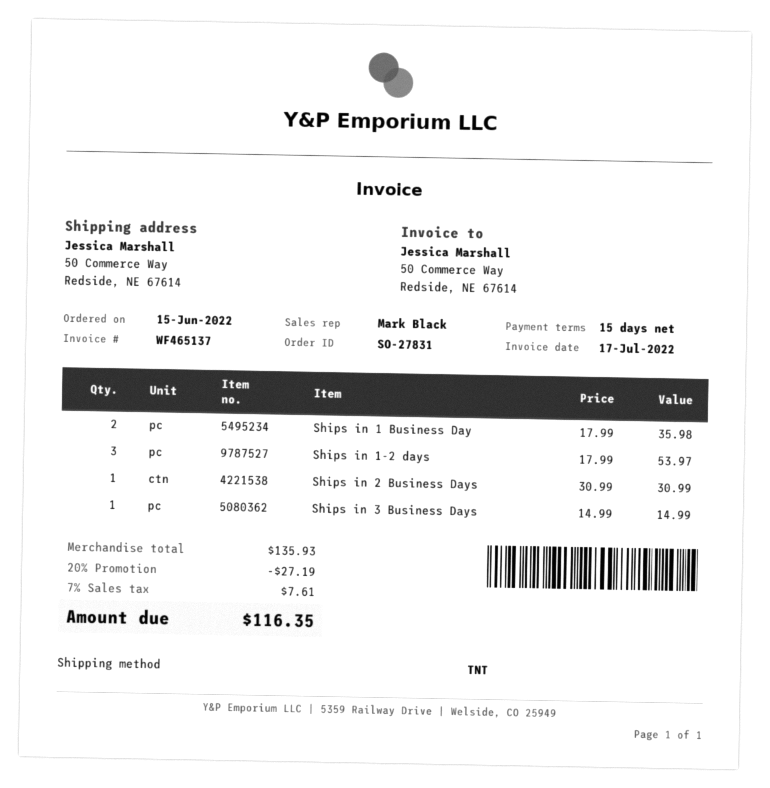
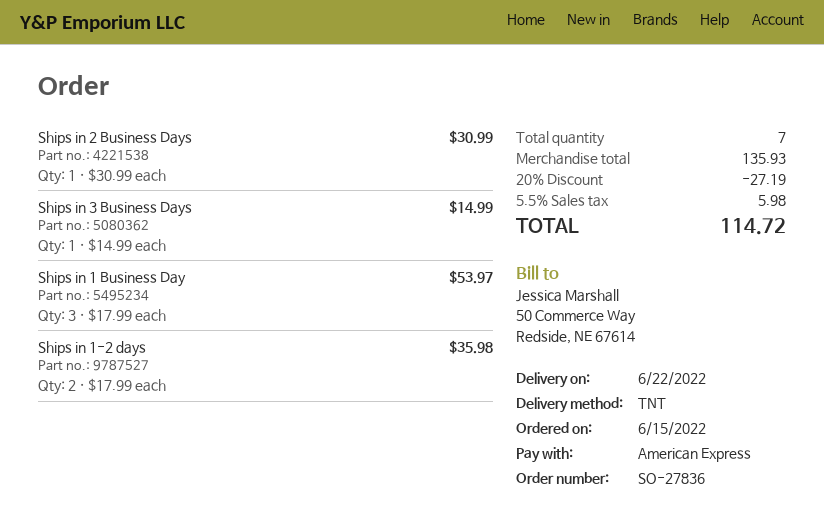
order number: SO-27831 -> SO-27836
Ships in 1 Business Day: 2 x 17.99 = 35.98 -> 3 x 17.99 = 53.97
Ships in 1-2 days: 3 x 17.99 = 53.97 -> 2 x 17.99 = 35.98
tax: 7% = 7.61 -> 5.5% = 5.98
total: 116.35 -> 114.72

